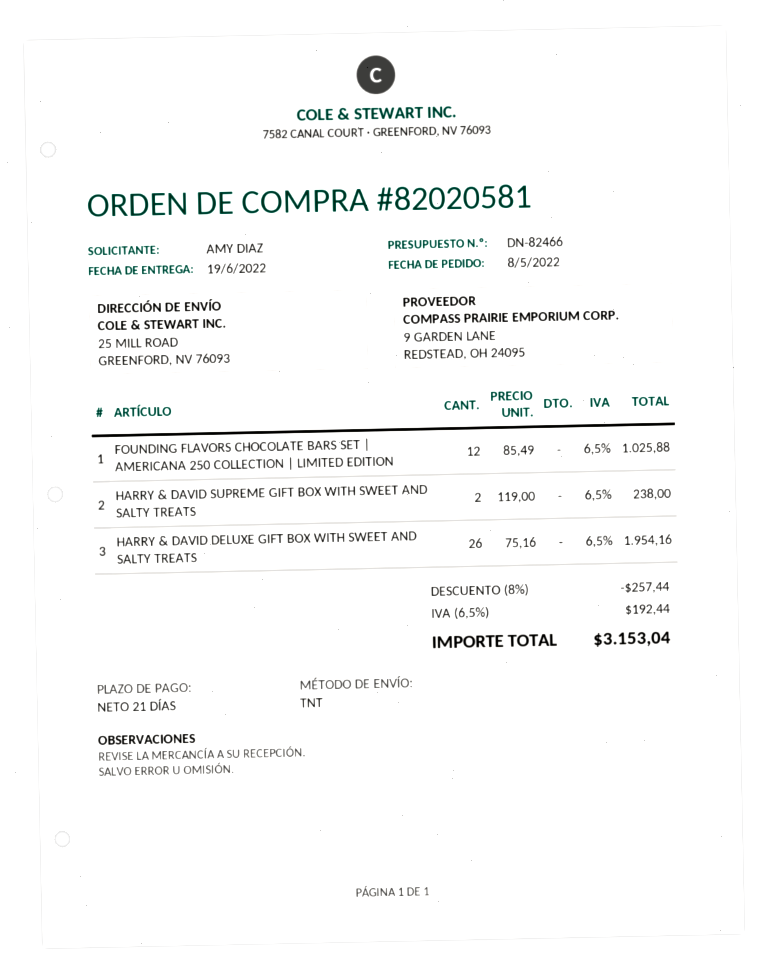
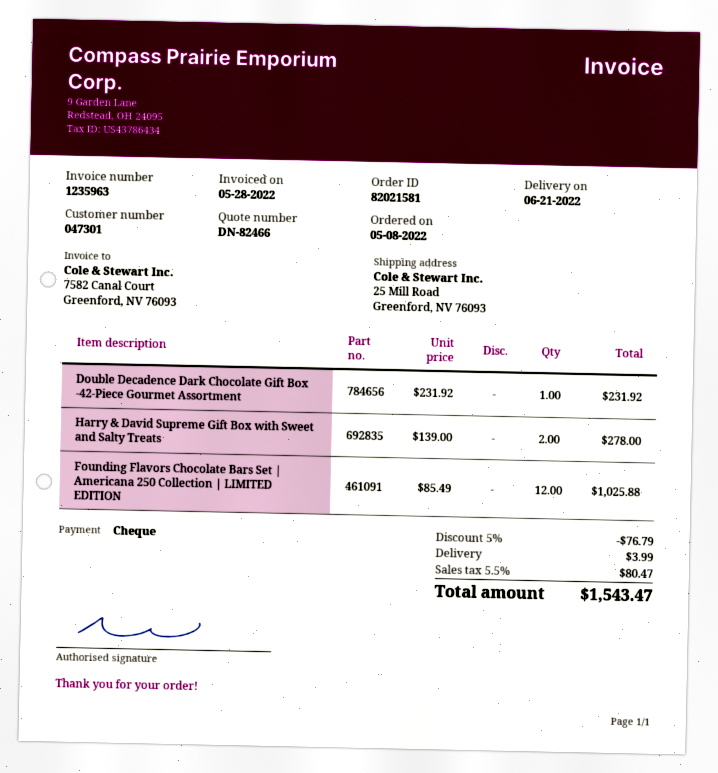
order number: 82020581 -> 82021581
delivery date: 2022-06-19 -> 2022-06-21
HARRY & DAVID SUPREME GIFT BOX WITH SWEET AND SALTY TREATS: 2 x 119.00 = 238.00 -> 2 x 139.00 = 278.00
HARRY & DAVID DELUXE GIFT BOX WITH SWEET AND SALTY TREATS: 26 x 75.16 = 1954.16 -> none
Double Decadence Dark Chocolate Gift Box -42-Piece Gourmet Assortment: none -> 1 x 231.92 = 231.92
discount: 8% = 257.44 -> 5% = 76.79
shipping: none -> 3.99
tax: 6.5% = 192.44 -> 5.5% = 80.47
total: 3153.04 -> 1543.47

